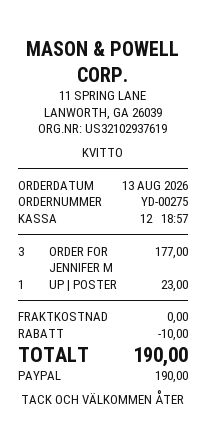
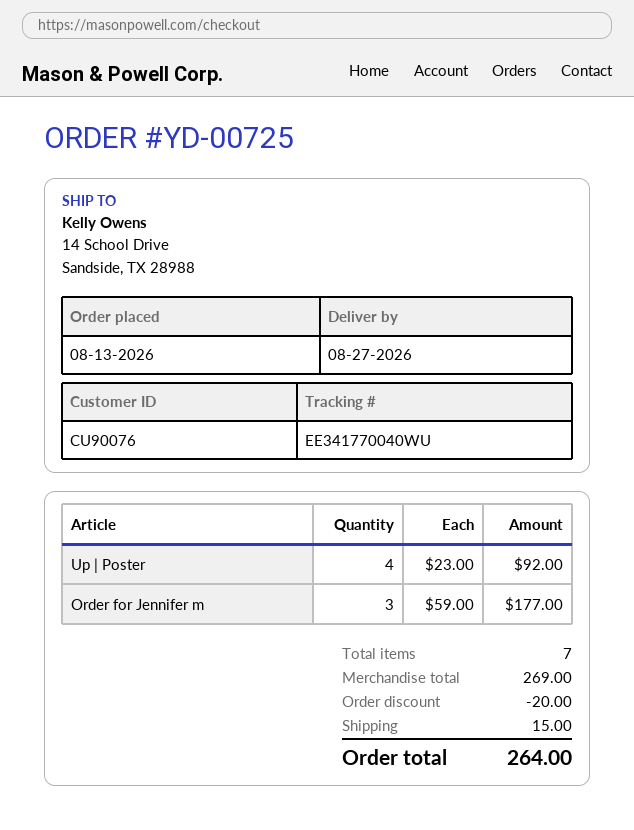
order number: YD-00275 -> YD-00725
UP | POSTER: 1 for 23.00 -> 4 for 92.00
discount: 10.00 -> 20.00
shipping: 0.00 -> 15.00
total: 190.00 -> 264.00

